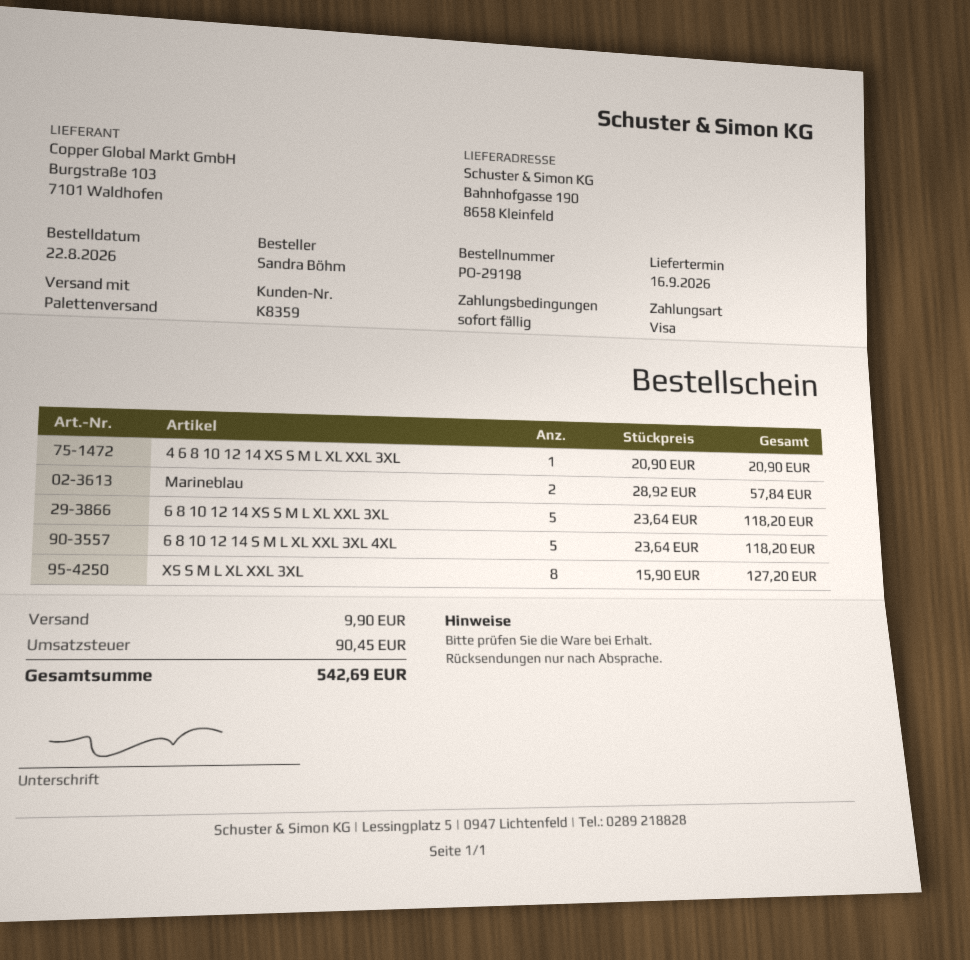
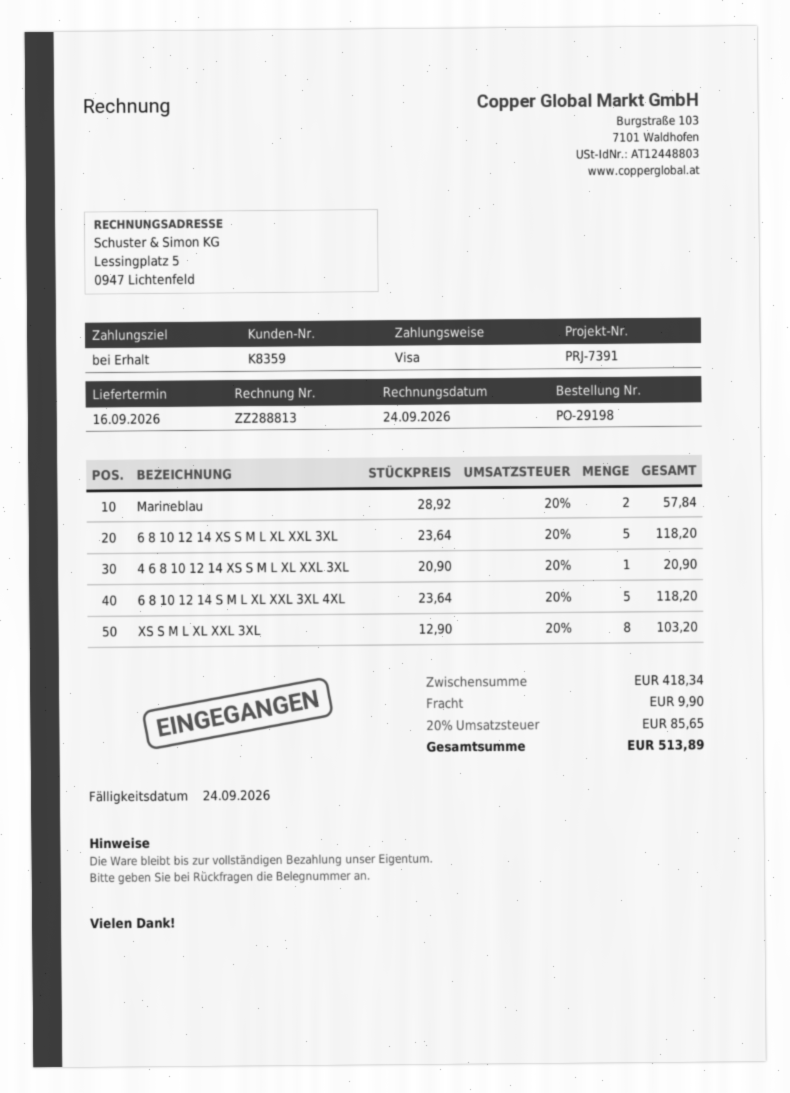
XS S M L XL XXL 3XL: 8 x 15.90 = 127.20 -> 8 x 12.90 = 103.20
tax: 90.45 -> 85.65
total: 542.69 -> 513.89

